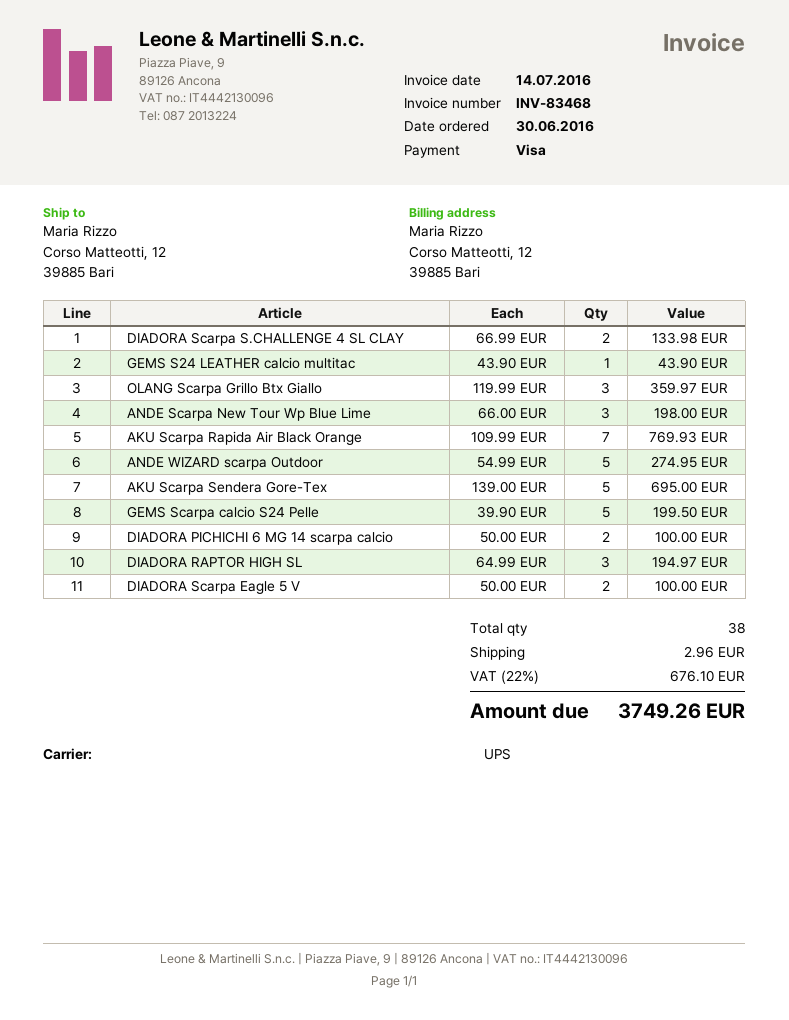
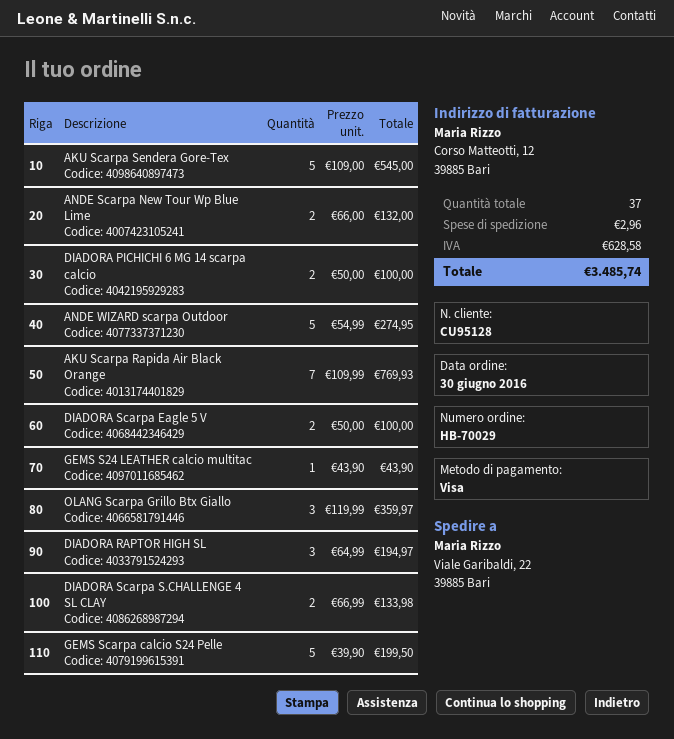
ship to: Corso Matteotti, 12, 39885 Bari -> Viale Garibaldi, 22, 39885 Bari
ANDE Scarpa New Tour Wp Blue Lime: 3 x 66.00 = 198.00 -> 2 x 66.00 = 132.00
AKU Scarpa Sendera Gore-Tex: 5 x 139.00 = 695.00 -> 5 x 109.00 = 545.00
total quantity: 38 -> 37
tax: 676.10 -> 628.58
total: 3749.26 -> 3485.74

